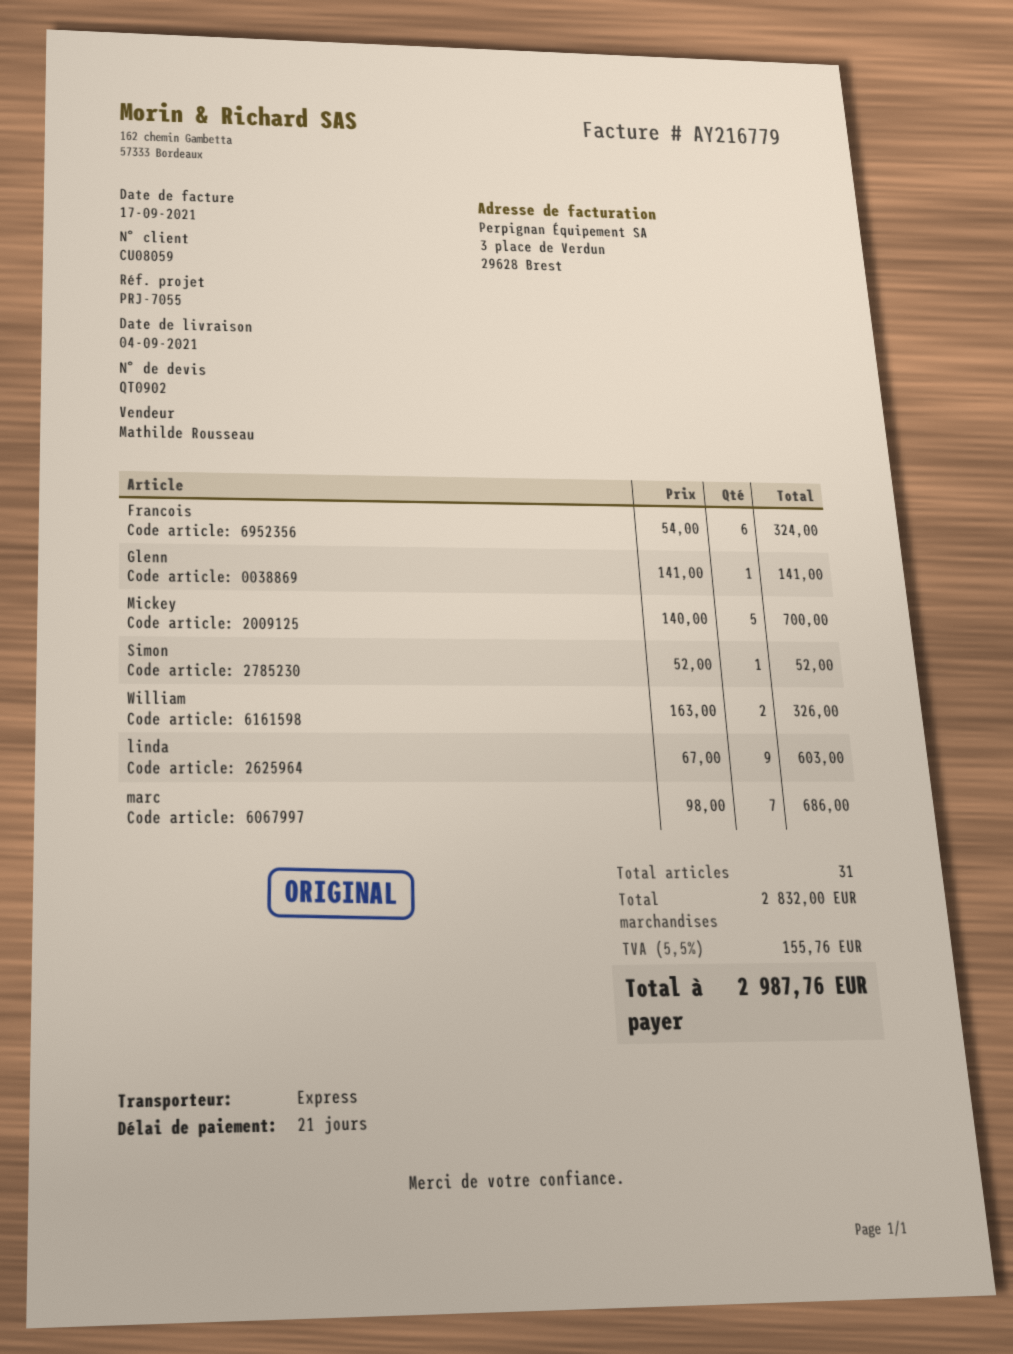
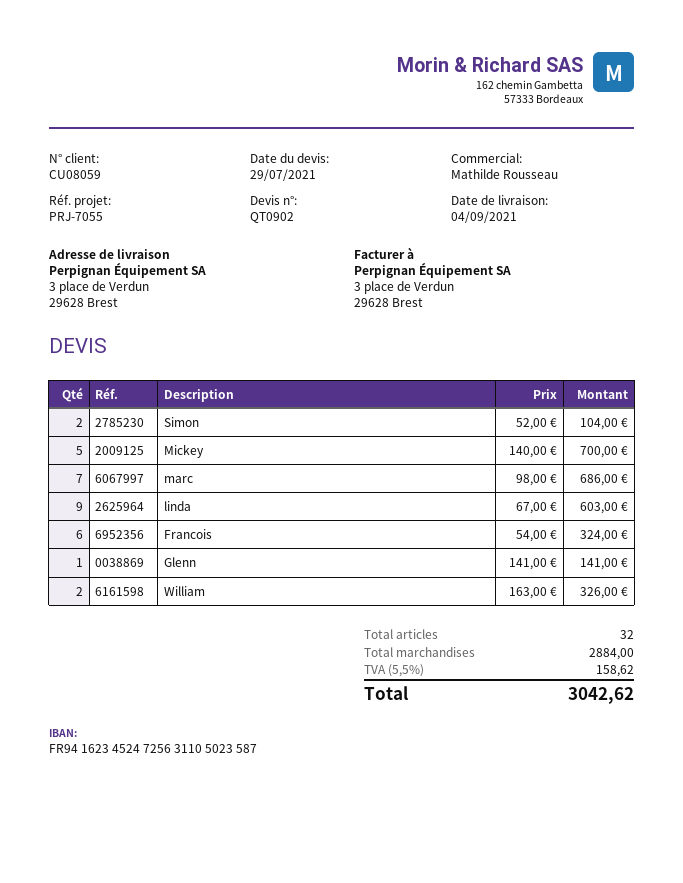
Simon: 1 x 52.00 = 52.00 -> 2 x 52.00 = 104.00
total quantity: 31 -> 32
subtotal: 2832.00 -> 2884.00
tax: 5.5% = 155.76 -> 5.5% = 158.62
total: 2987.76 -> 3042.62

